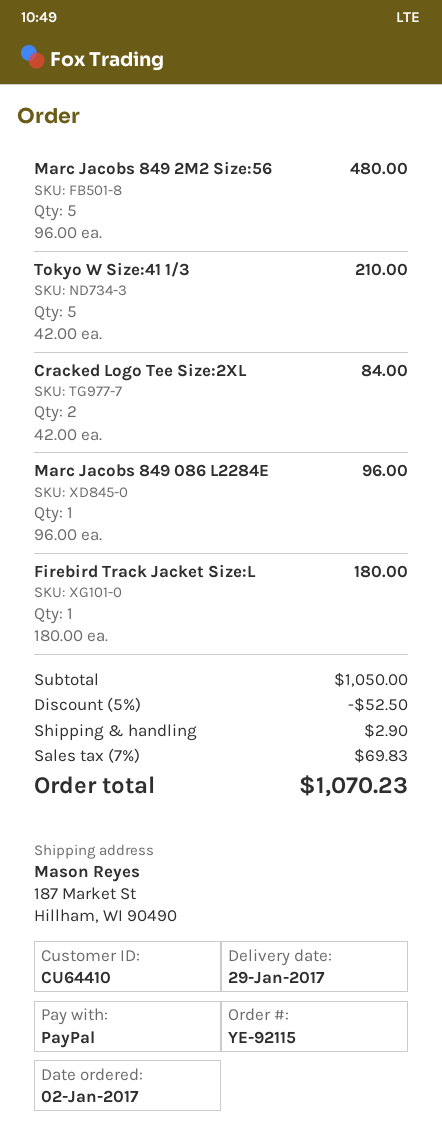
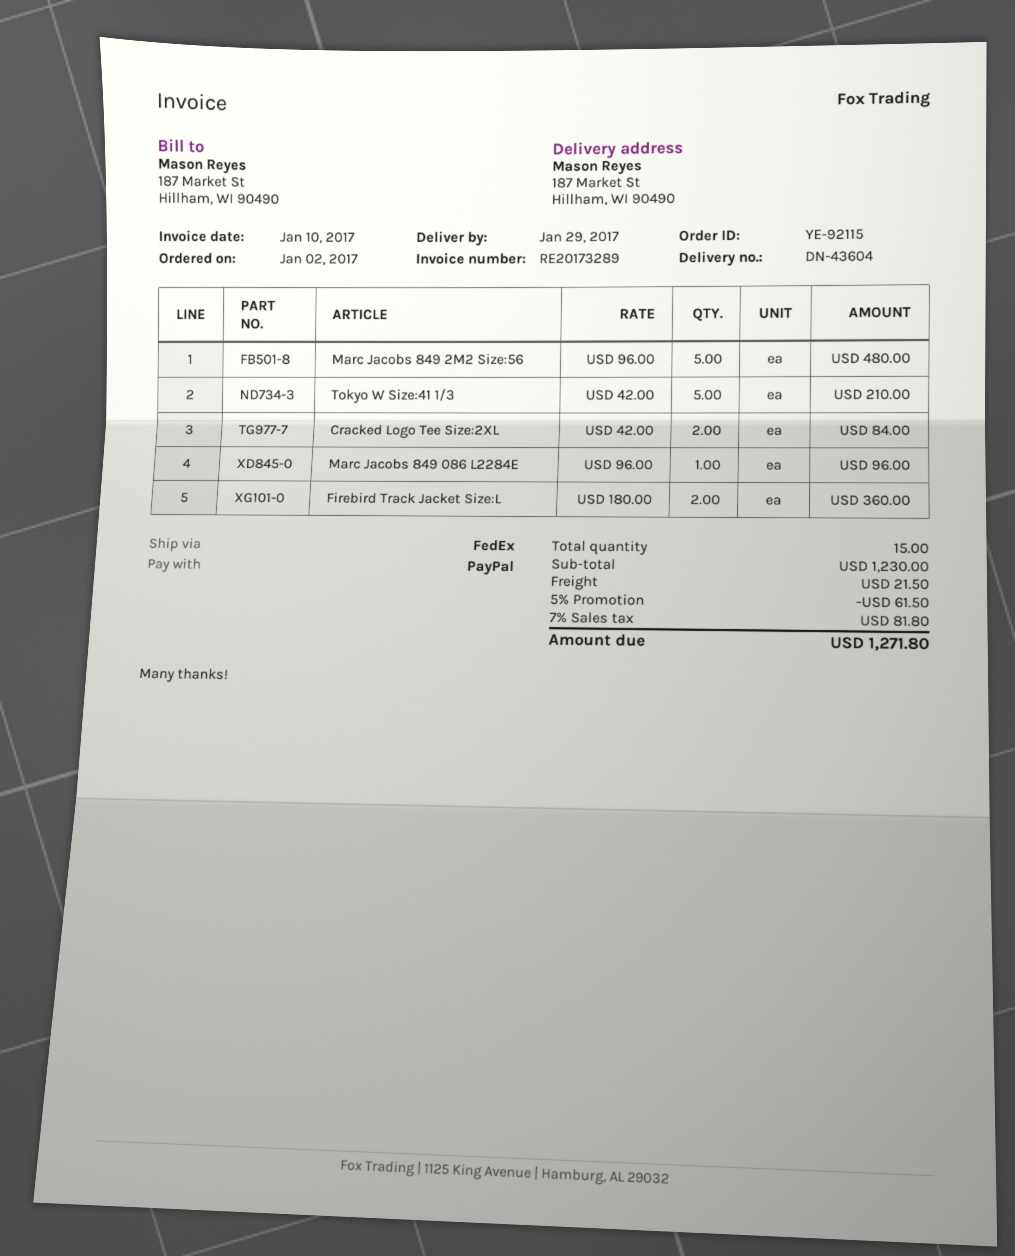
Firebird Track Jacket Size:L: 1 x 180.00 = 180.00 -> 2 x 180.00 = 360.00
subtotal: 1050.00 -> 1230.00
discount: 5% = 52.50 -> 5% = 61.50
shipping: 2.90 -> 21.50
tax: 7% = 69.83 -> 7% = 81.80
total: 1070.23 -> 1271.80

